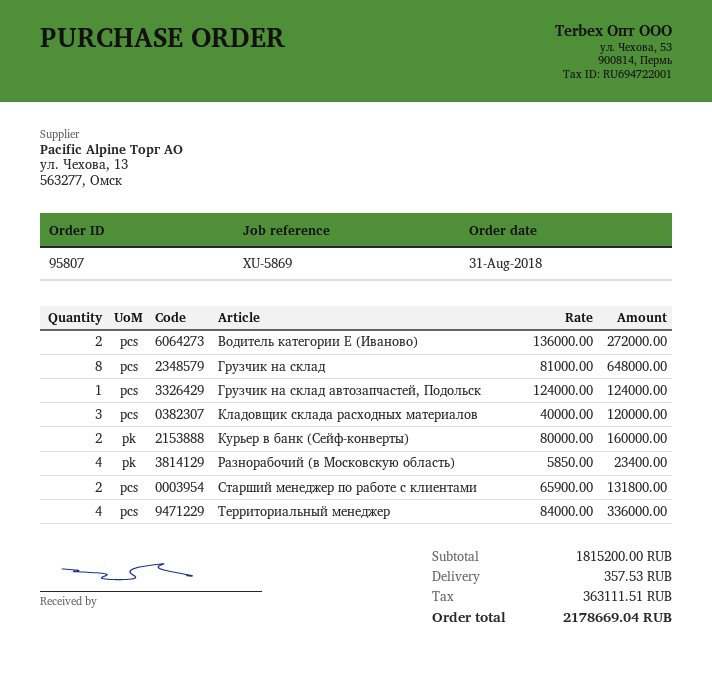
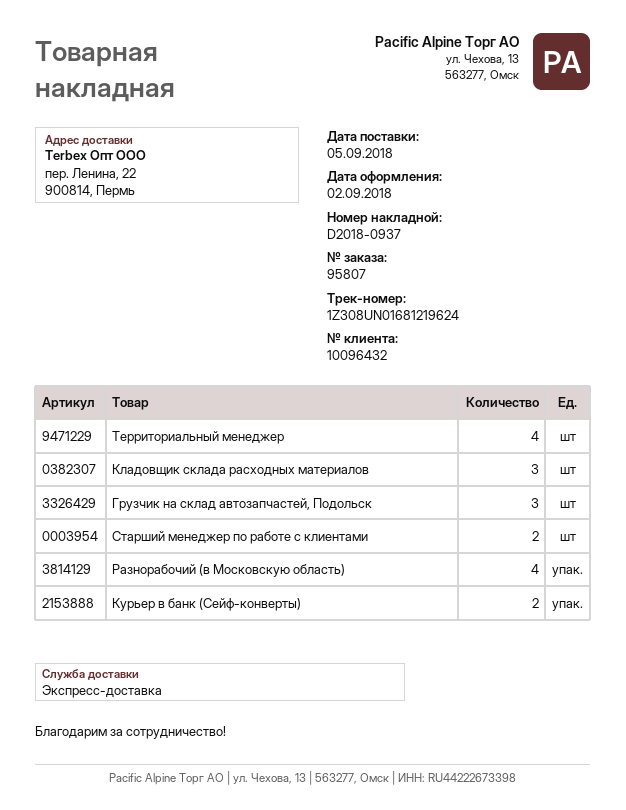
order date: 2018-08-31 -> 2018-09-02
Водитель категории Е (Иваново): 2 -> none
Грузчик на склад: 8 -> none
Грузчик на склад автозапчастей, Подольск: 1 -> 3

